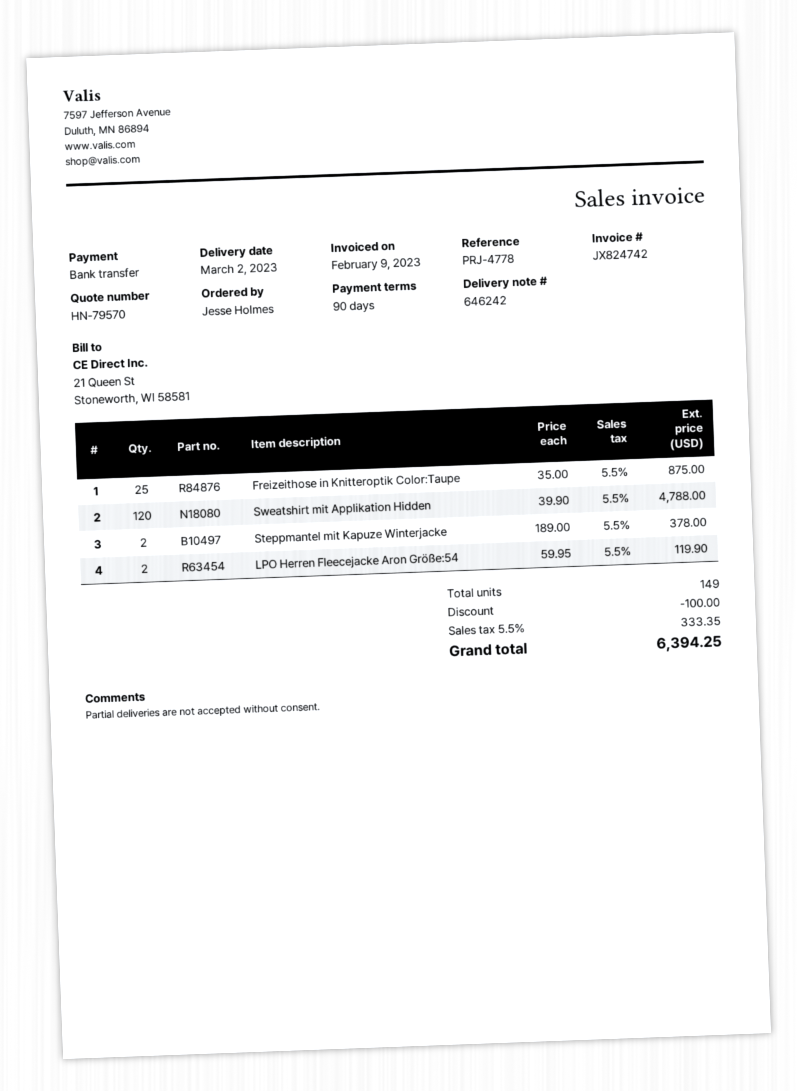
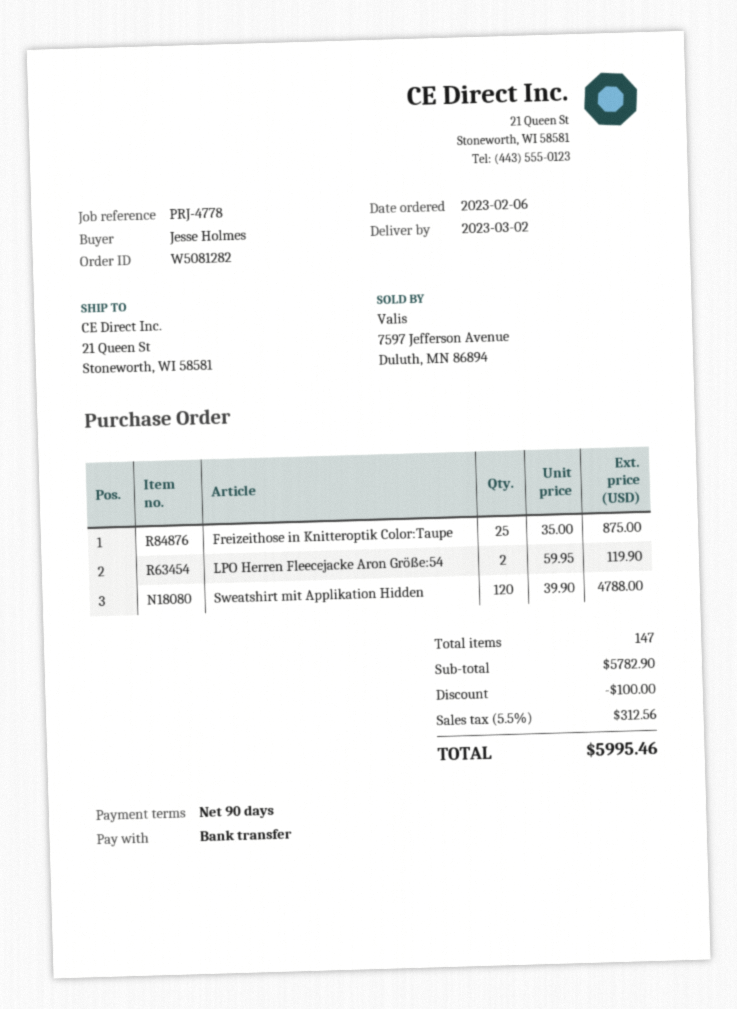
Steppmantel mit Kapuze Winterjacke: 2 x 189.00 = 378.00 -> none
total quantity: 149 -> 147
tax: 5.5% = 333.35 -> 5.5% = 312.56
total: 6394.25 -> 5995.46

